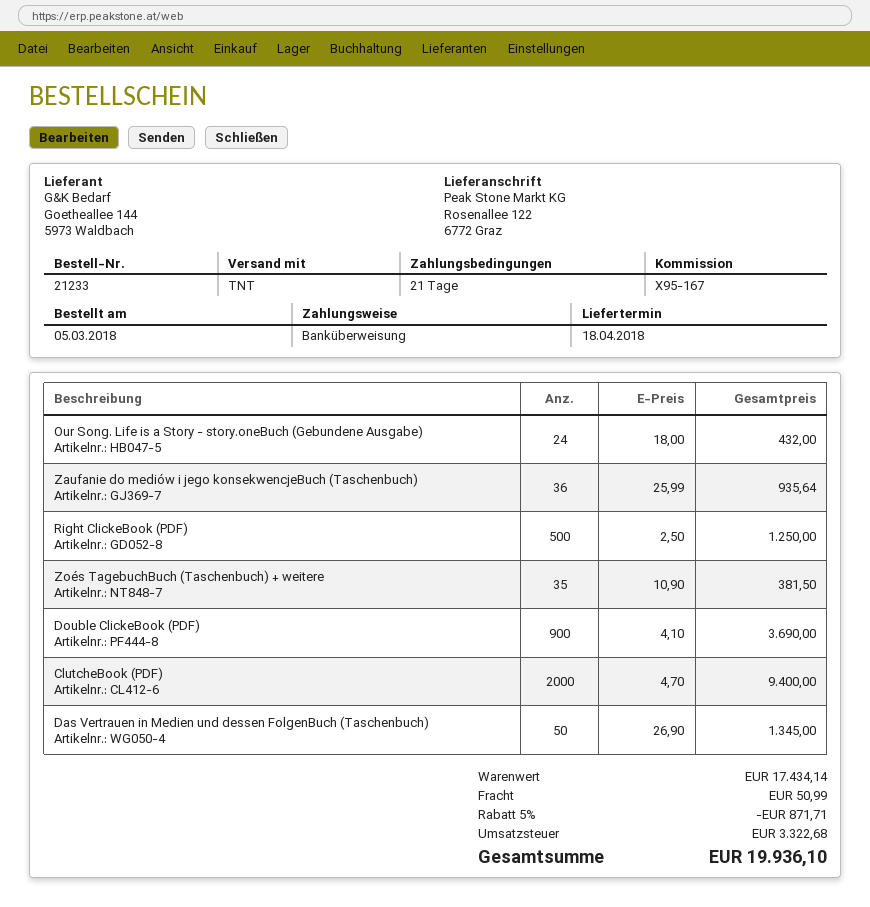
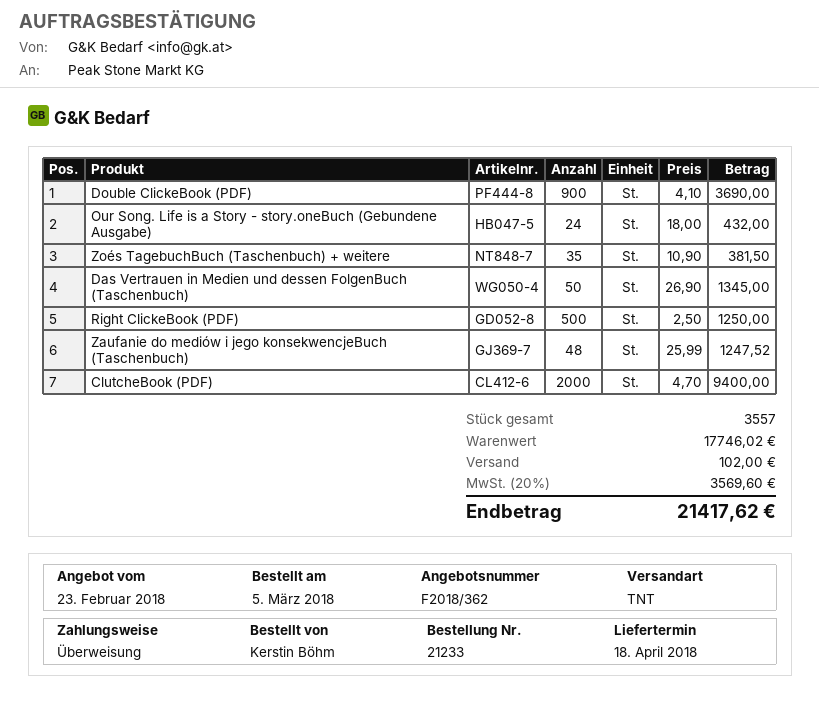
Zaufanie do mediów i jego konsekwencjeBuch (Taschenbuch): 36 x 25.99 = 935.64 -> 48 x 25.99 = 1247.52
subtotal: 17434.14 -> 17746.02
discount: 5% = 871.71 -> none
shipping: 50.99 -> 102.00
tax: 3322.68 -> 3569.60
total: 19936.10 -> 21417.62

